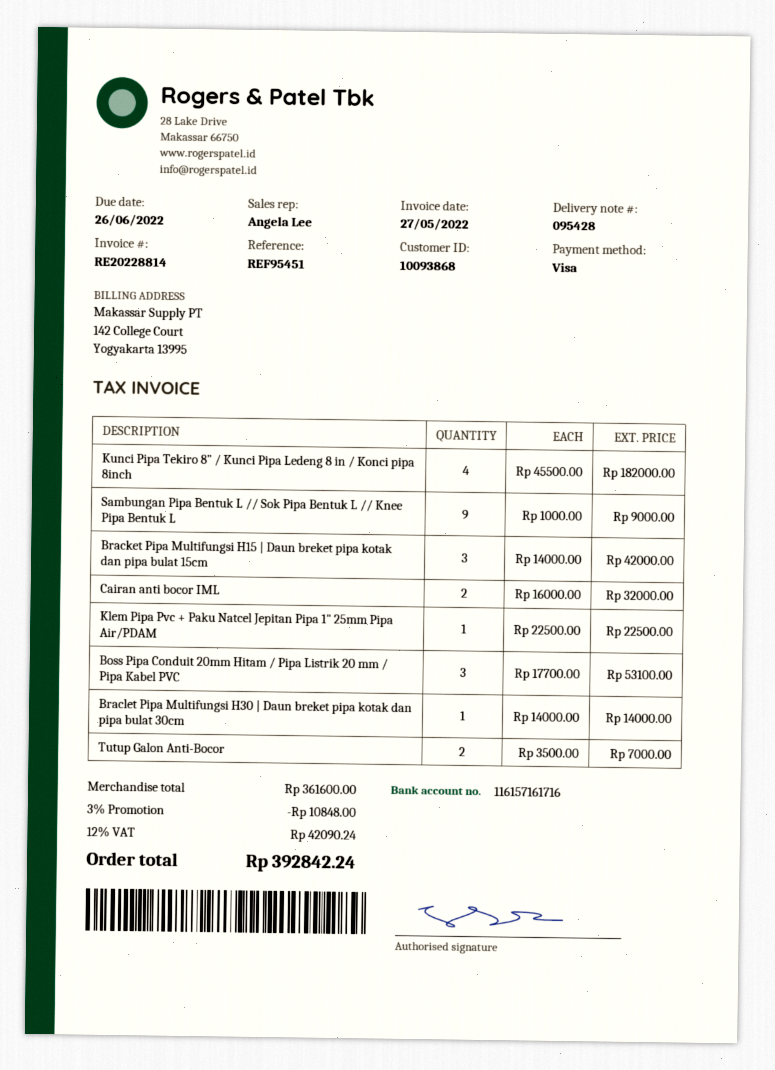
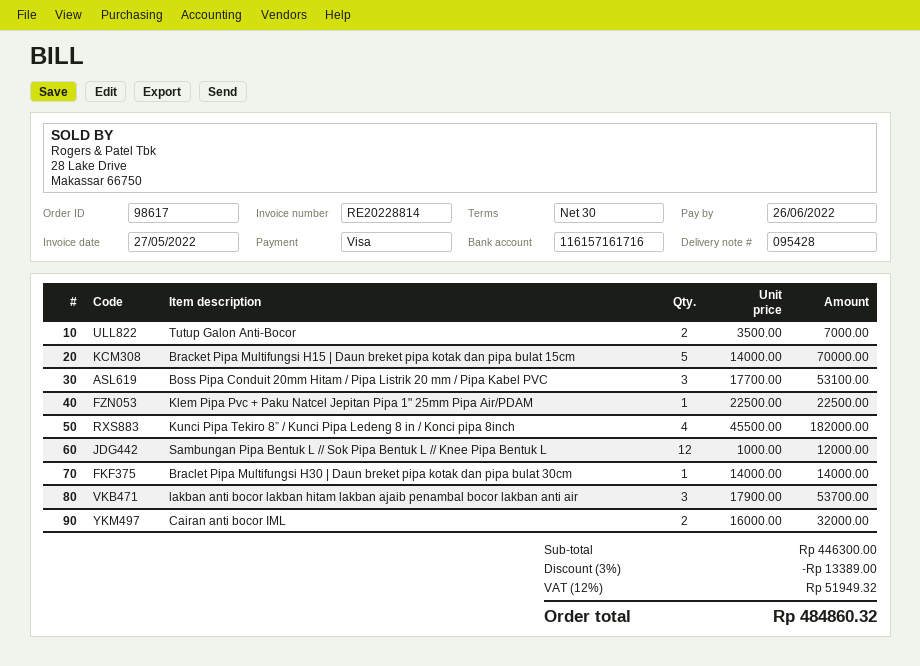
Sambungan Pipa Bentuk L // Sok Pipa Bentuk L // Knee Pipa Bentuk L: 9 x 1000.00 = 9000.00 -> 12 x 1000.00 = 12000.00
Bracket Pipa Multifungsi H15 | Daun breket pipa kotak dan pipa bulat 15cm: 3 x 14000.00 = 42000.00 -> 5 x 14000.00 = 70000.00
lakban anti bocor lakban hitam lakban ajaib penambal bocor lakban anti air: none -> 3 x 17900.00 = 53700.00
subtotal: 361600.00 -> 446300.00
discount: 3% = 10848.00 -> 3% = 13389.00
tax: 12% = 42090.24 -> 12% = 51949.32
total: 392842.24 -> 484860.32

